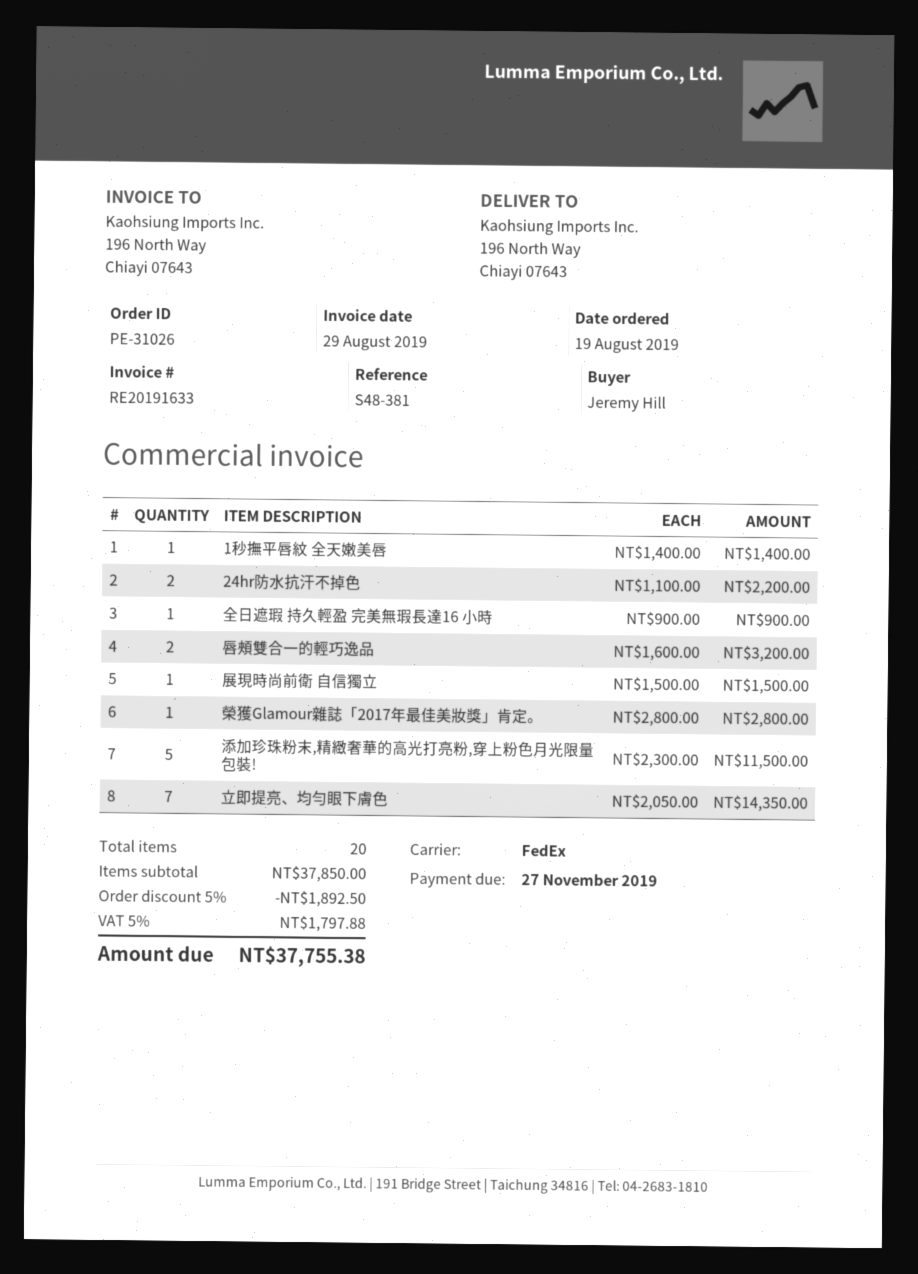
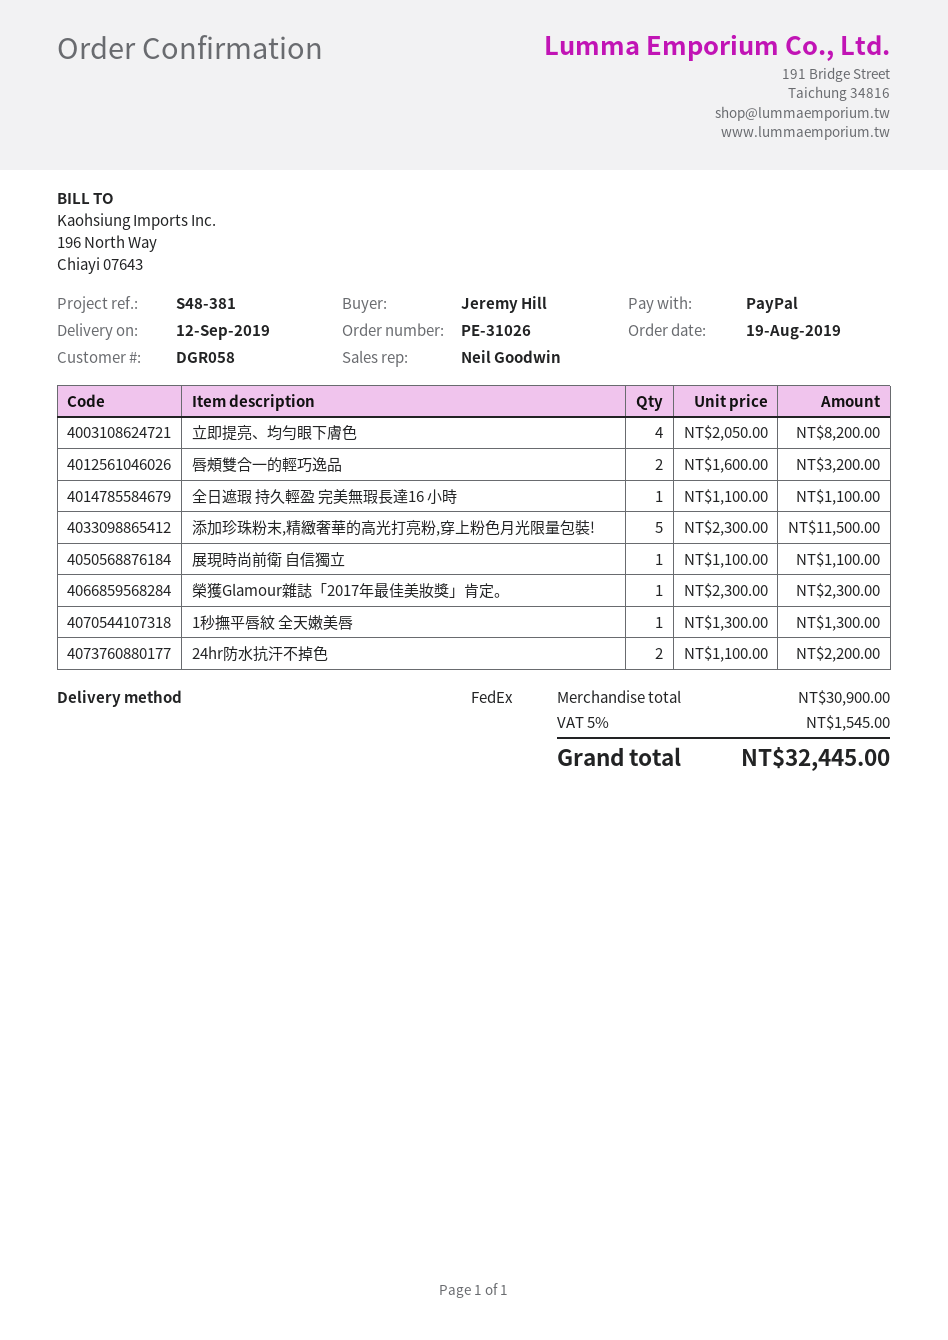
1秒撫平唇紋 全天嫩美唇: 1 x 1400.00 = 1400.00 -> 1 x 1300.00 = 1300.00
全日遮瑕 持久輕盈 完美無瑕長達16 小時: 1 x 900.00 = 900.00 -> 1 x 1100.00 = 1100.00
展現時尚前衛 自信獨立: 1 x 1500.00 = 1500.00 -> 1 x 1100.00 = 1100.00
榮獲Glamour雜誌「2017年最佳美妝獎」肯定。: 1 x 2800.00 = 2800.00 -> 1 x 2300.00 = 2300.00
立即提亮、均勻眼下膚色: 7 x 2050.00 = 14350.00 -> 4 x 2050.00 = 8200.00
subtotal: 37850.00 -> 30900.00
discount: 5% = 1892.50 -> none
tax: 5% = 1797.88 -> 5% = 1545.00
total: 37755.38 -> 32445.00

